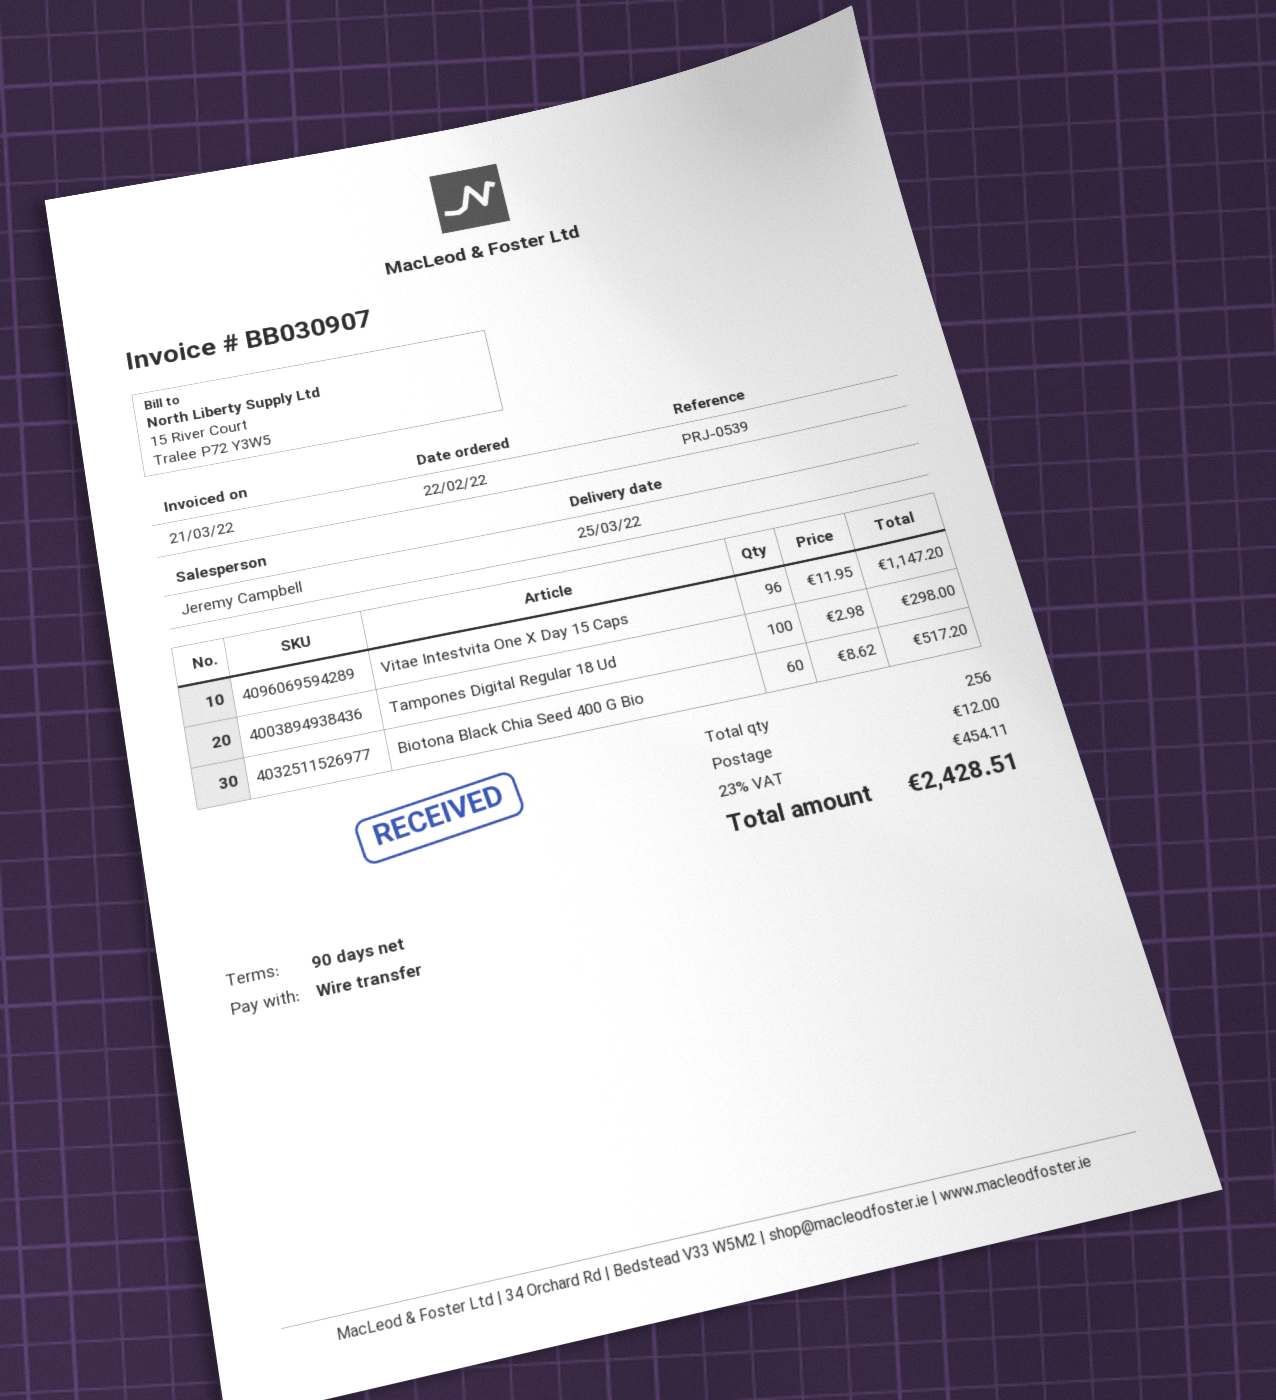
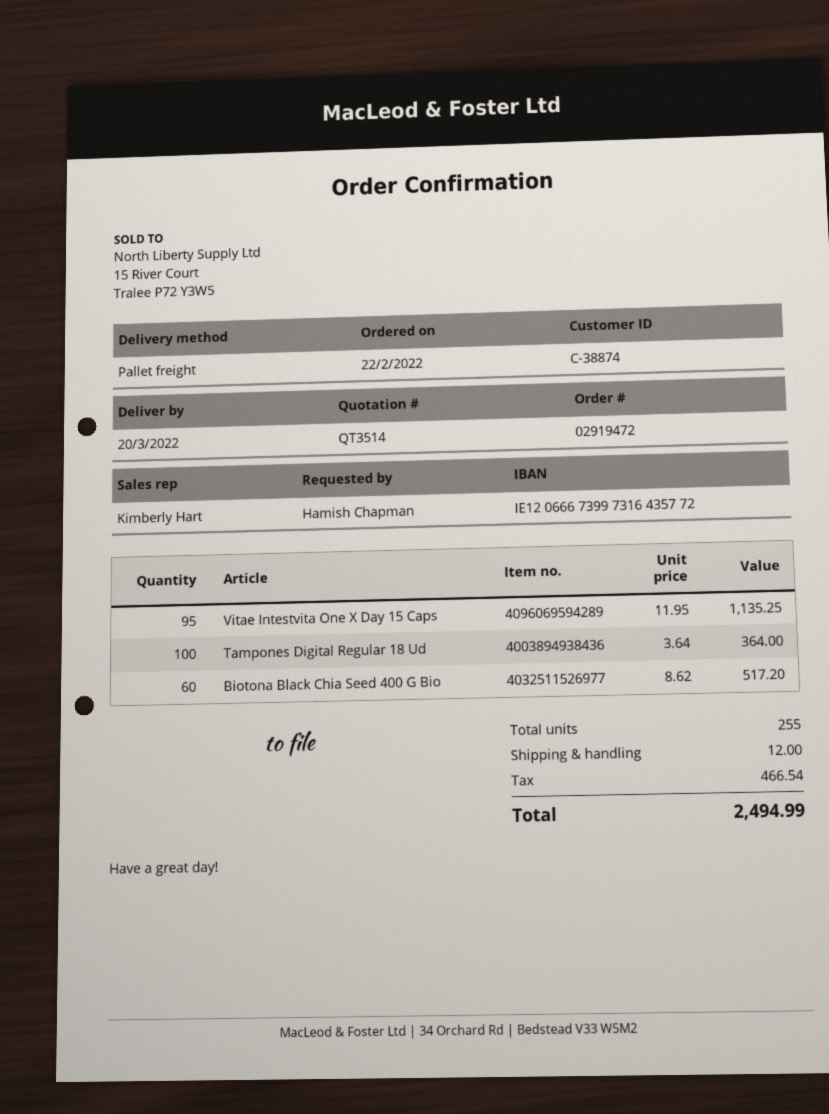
delivery date: 2022-03-25 -> 2022-03-20
sales rep: Jeremy Campbell -> Kimberly Hart
Vitae Intestvita One X Day 15 Caps: 96 x 11.95 = 1147.20 -> 95 x 11.95 = 1135.25
Tampones Digital Regular 18 Ud: 100 x 2.98 = 298.00 -> 100 x 3.64 = 364.00
total quantity: 256 -> 255
tax: 454.11 -> 466.54
total: 2428.51 -> 2494.99

